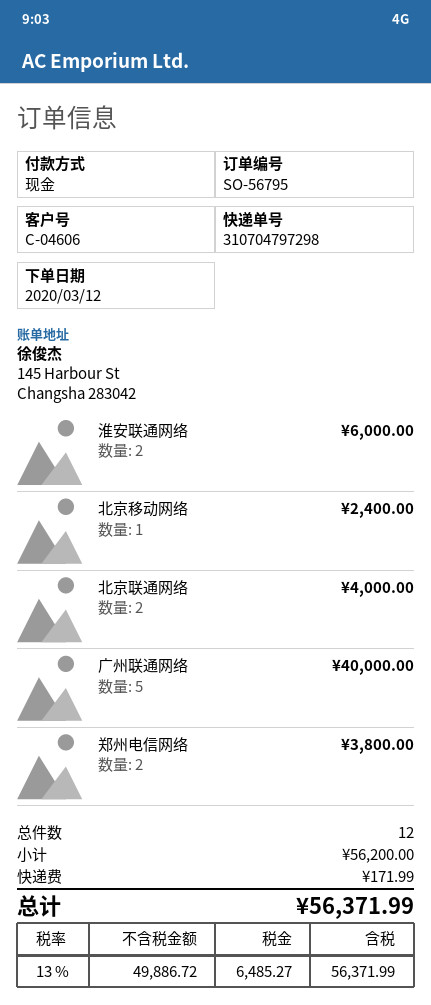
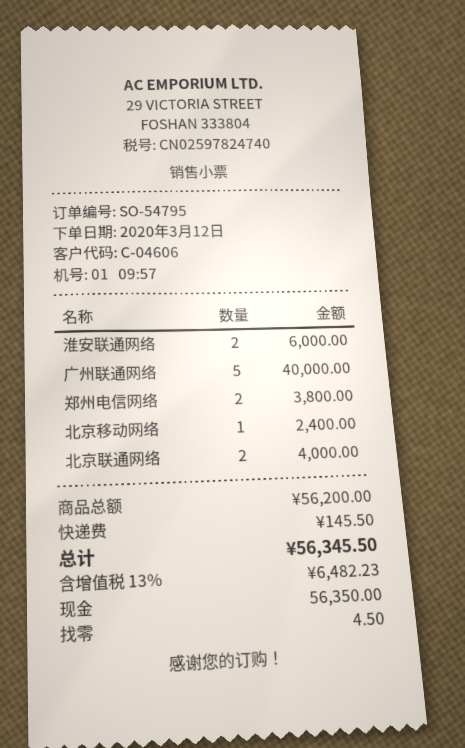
order number: SO-56795 -> SO-54795
shipping: 171.99 -> 145.50
tax: 13% = 6485.27 -> 13% = 6482.23
total: 56371.99 -> 56345.50

